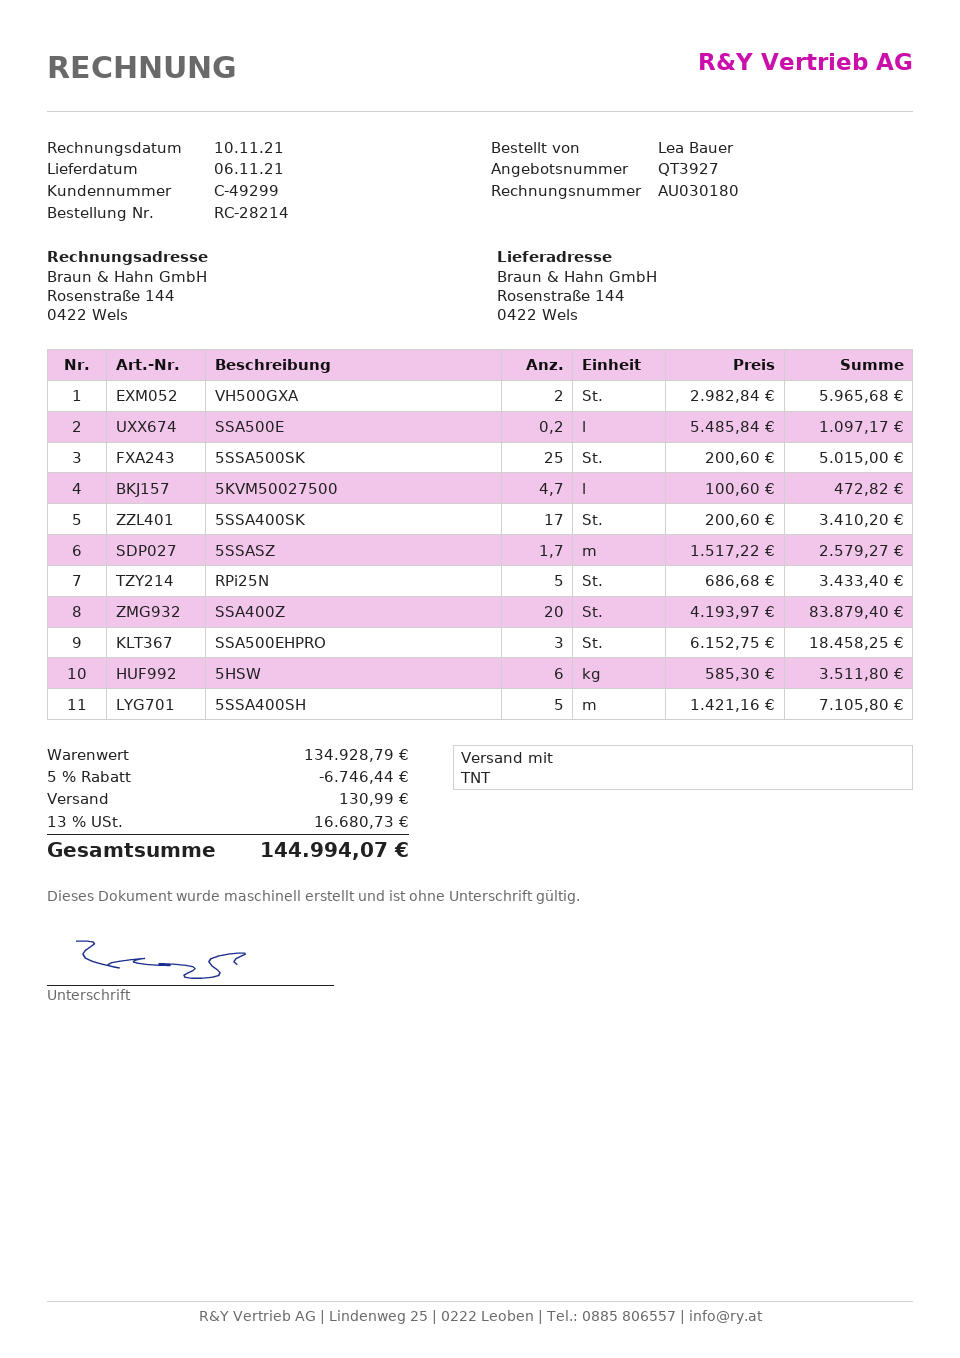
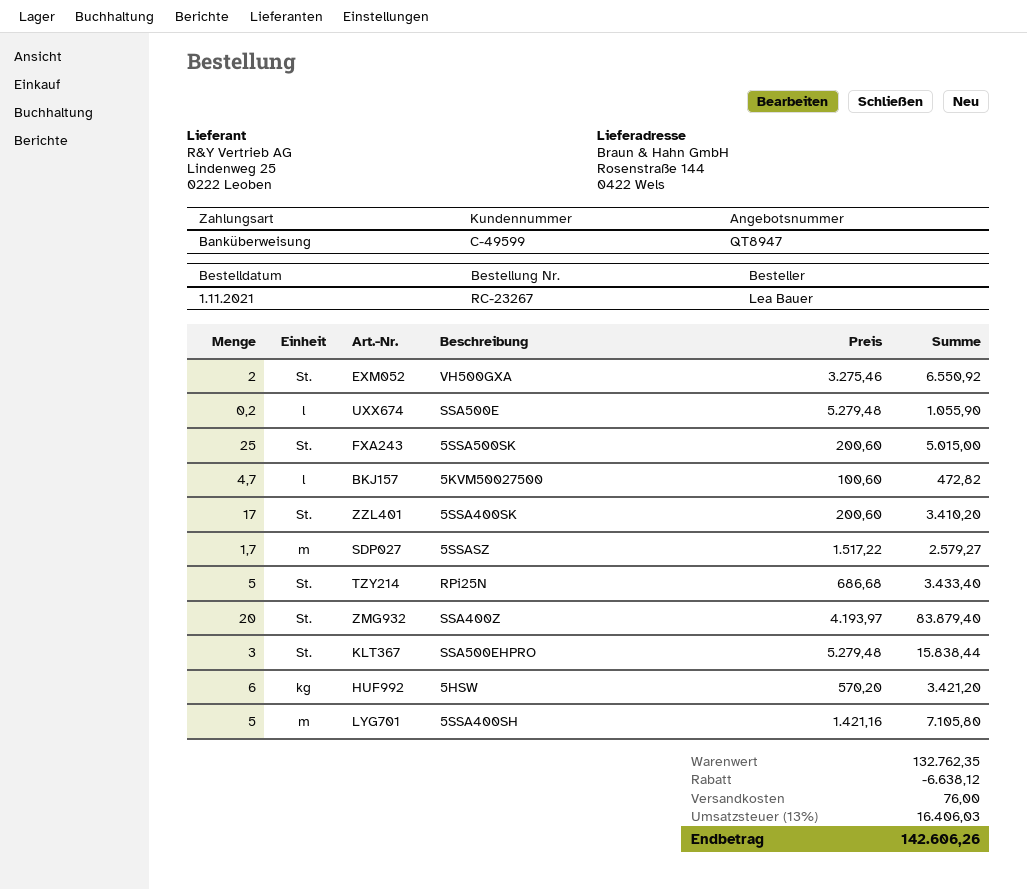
quote number: QT3927 -> QT8947
order number: RC-28214 -> RC-23267
customer number: C-49299 -> C-49599
VH500GXA: 2 x 2982.84 = 5965.68 -> 2 x 3275.46 = 6550.92
SSA500E: 0.2 x 5485.84 = 1097.17 -> 0.2 x 5279.48 = 1055.90
SSA500EHPRO: 3 x 6152.75 = 18458.25 -> 3 x 5279.48 = 15838.44
5HSW: 6 x 585.30 = 3511.80 -> 6 x 570.20 = 3421.20
subtotal: 134928.79 -> 132762.35
discount: 6746.44 -> 6638.12
shipping: 130.99 -> 76.00
tax: 13% = 16680.73 -> 13% = 16406.03
total: 144994.07 -> 142606.26

